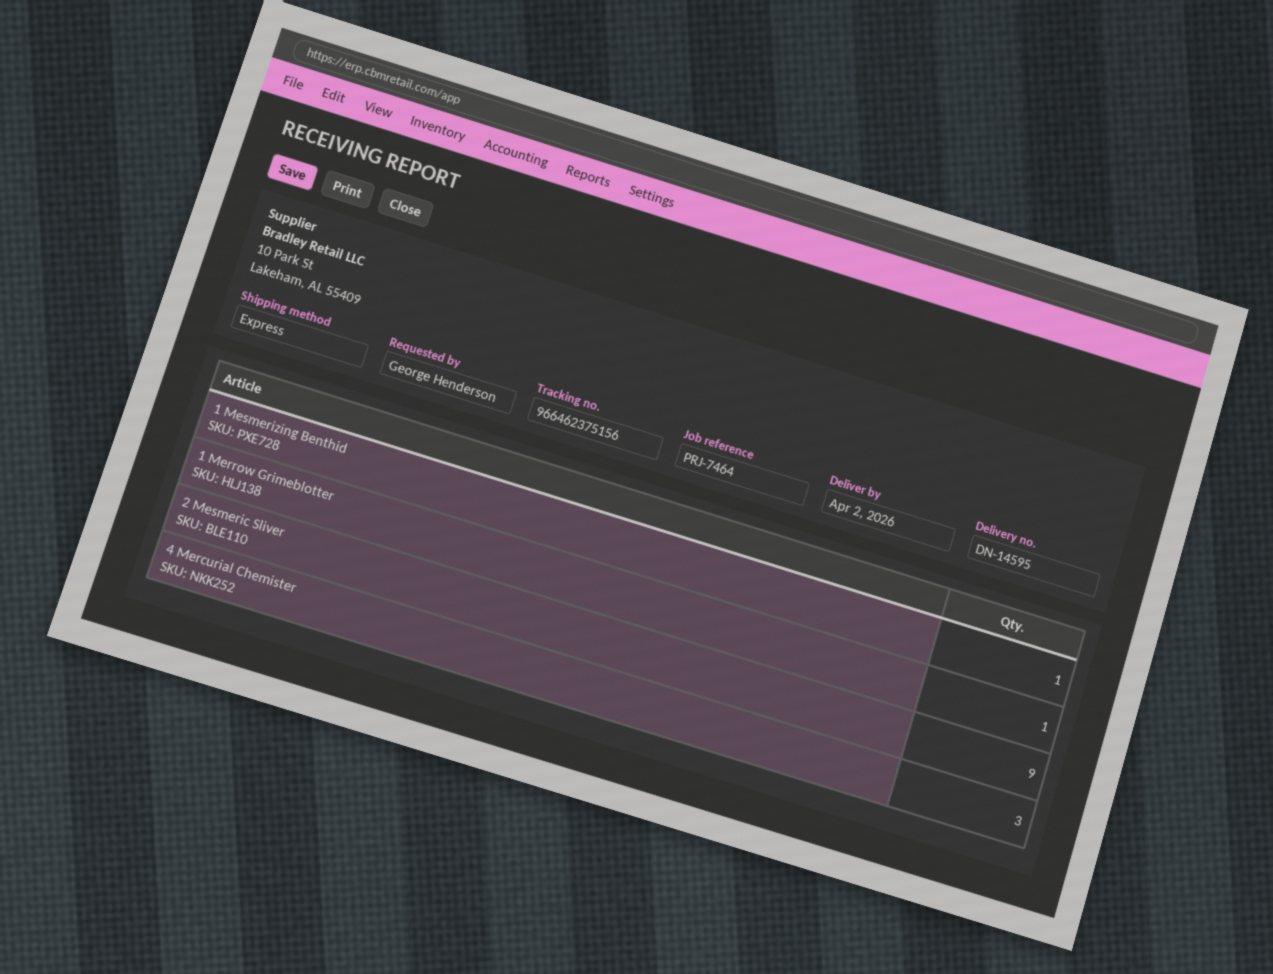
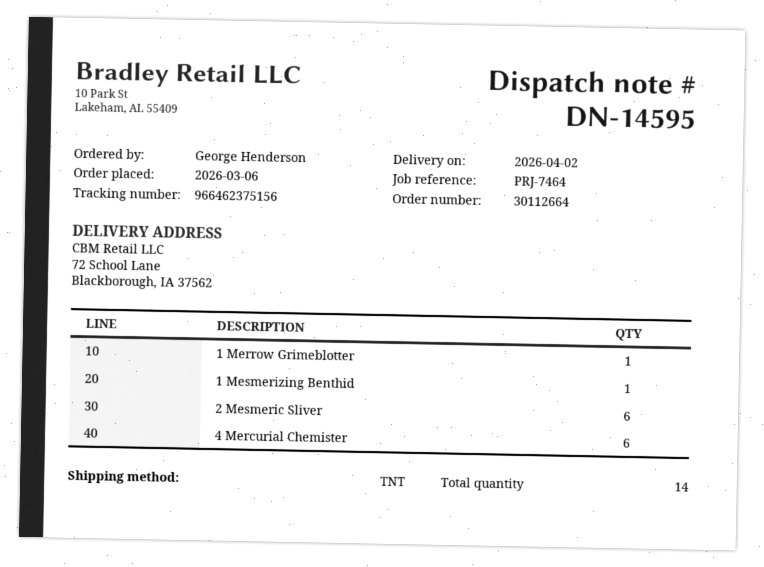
shipping method: express -> TNT
2 Mesmeric Sliver: 9 -> 6
4 Mercurial Chemister: 3 -> 6

